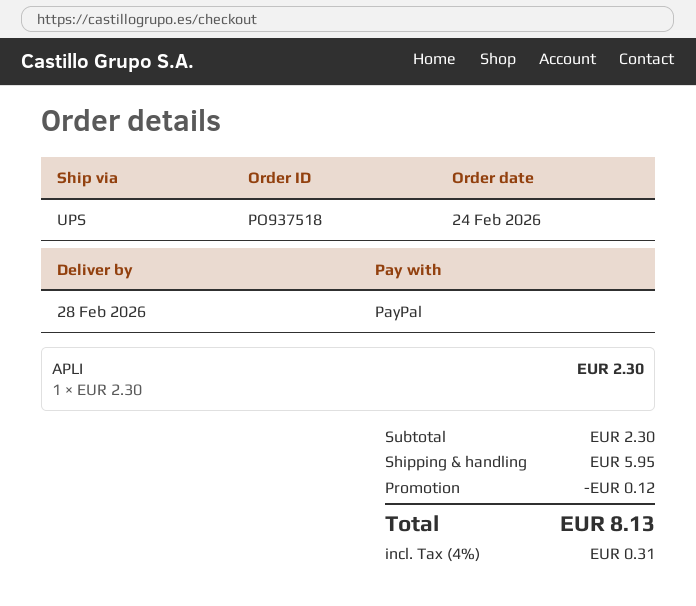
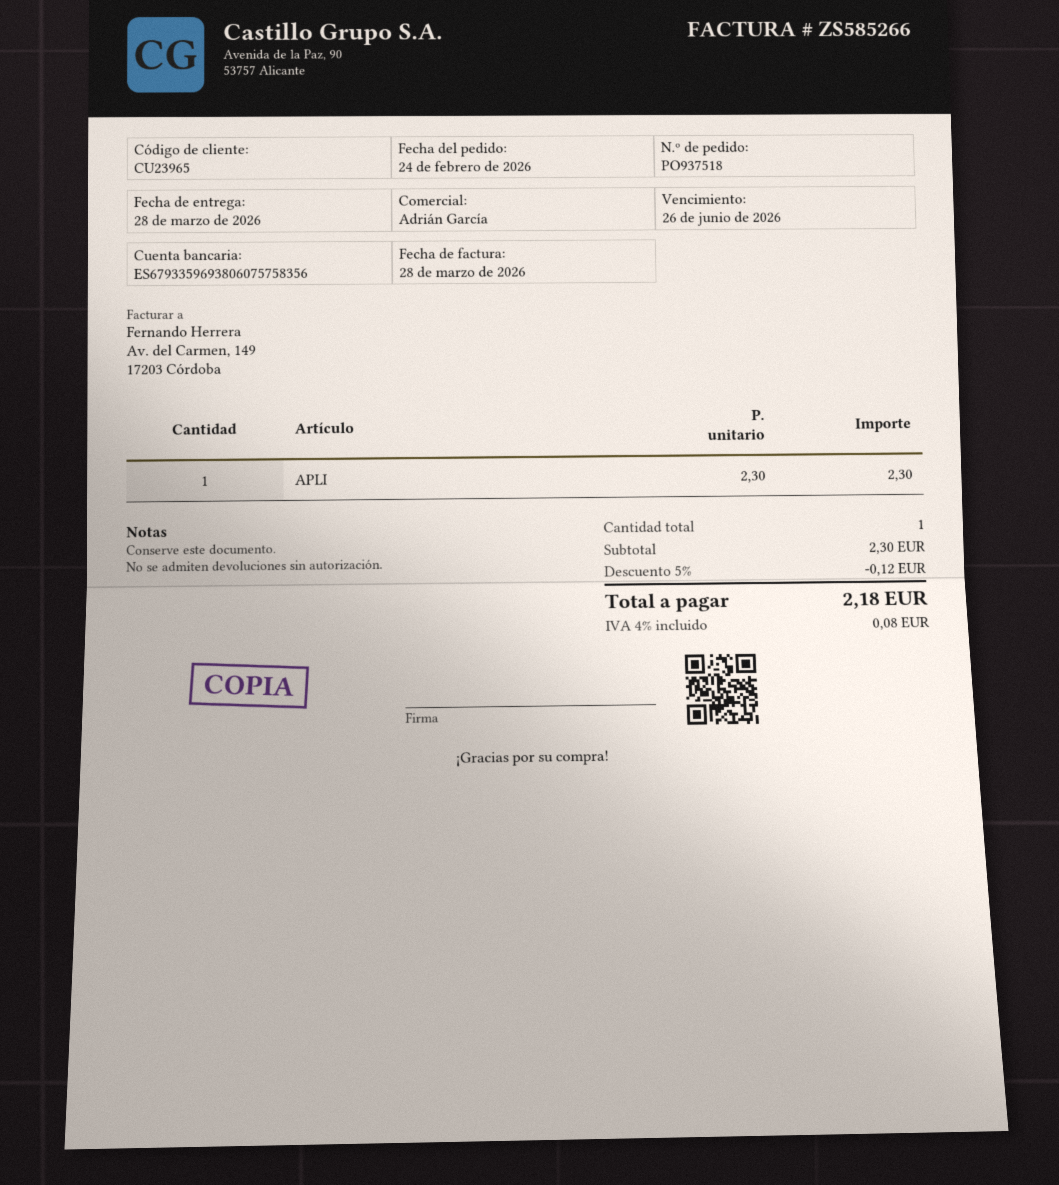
delivery date: 2026-02-28 -> 2026-03-28
shipping: 5.95 -> none
tax: 4% = 0.31 -> 4% = 0.08
total: 8.13 -> 2.18

